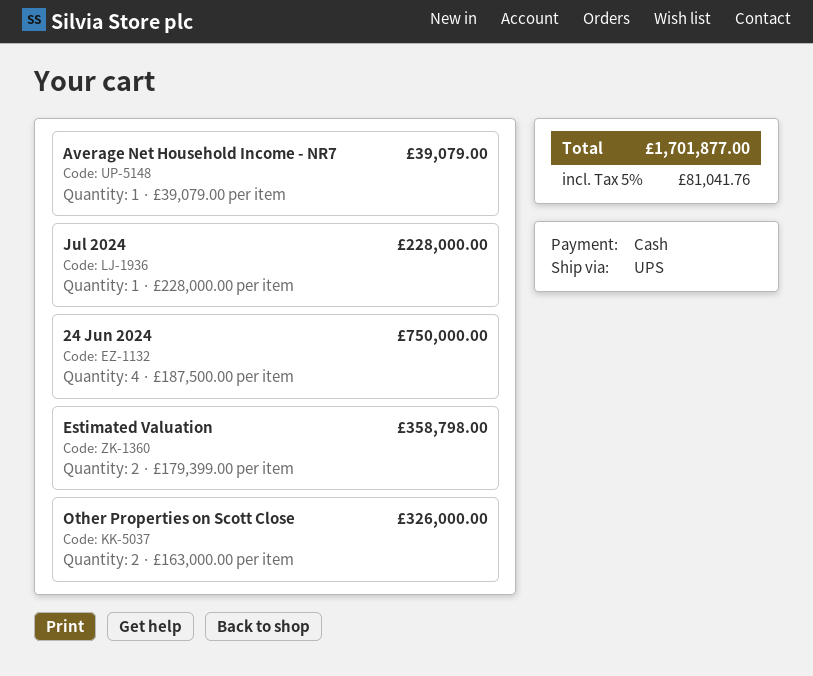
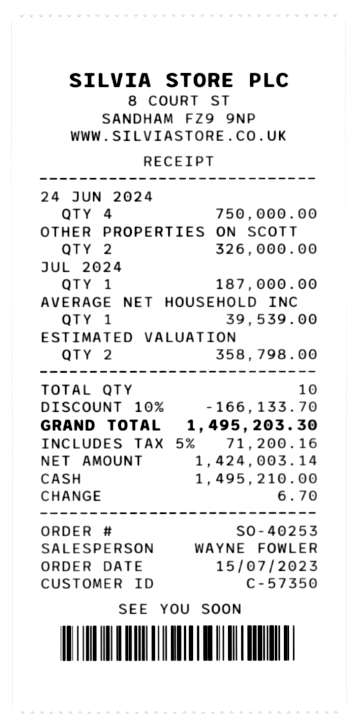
Average Net Household Income - NR7: 1 for 39079.00 -> 1 for 39539.00
Jul 2024: 1 for 228000.00 -> 1 for 187000.00
discount: none -> 10% = 166133.70
tax: 5% = 81041.76 -> 5% = 71200.16
total: 1701877.00 -> 1495203.30

